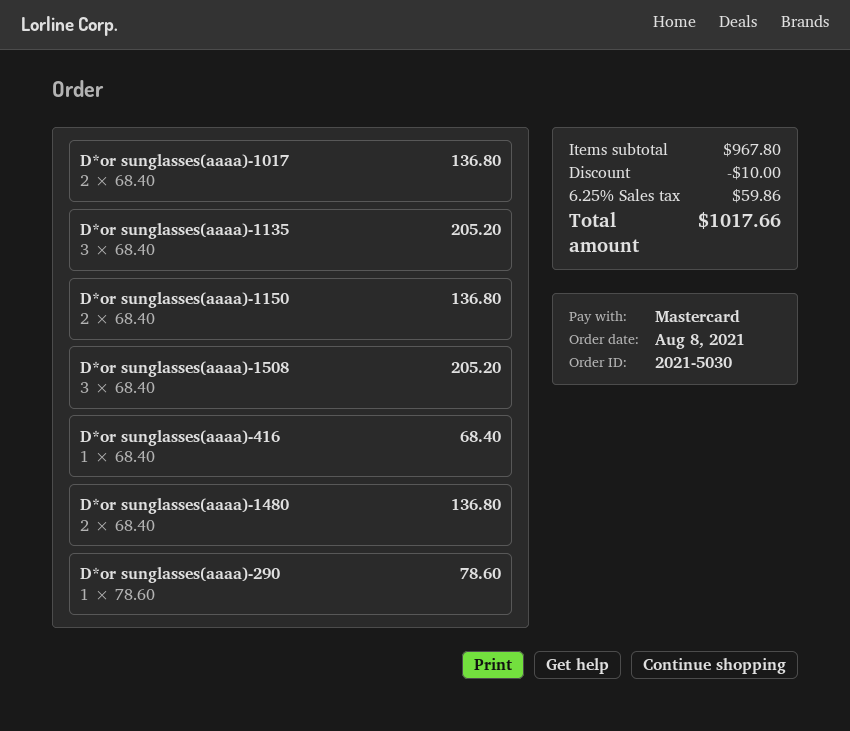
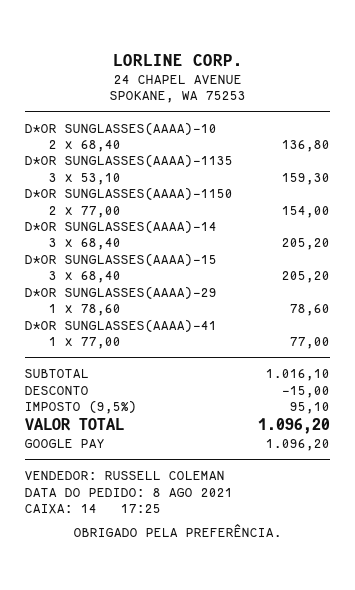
payment method: Mastercard -> Google Pay
D*or sunglasses(aaaa)-1135: 3 x 68.40 = 205.20 -> 3 x 53.10 = 159.30
D*or sunglasses(aaaa)-1150: 2 x 68.40 = 136.80 -> 2 x 77.00 = 154.00
D*or sunglasses(aaaa)-416: 1 x 68.40 = 68.40 -> 1 x 77.00 = 77.00
D*or sunglasses(aaaa)-1480: 2 x 68.40 = 136.80 -> 3 x 68.40 = 205.20
subtotal: 967.80 -> 1016.10
discount: 10.00 -> 15.00
tax: 6.25% = 59.86 -> 9.5% = 95.10
total: 1017.66 -> 1096.20

